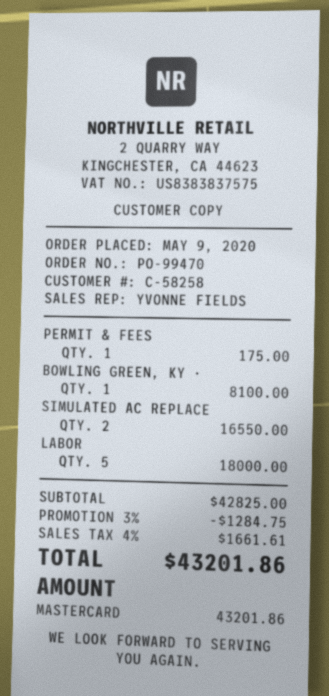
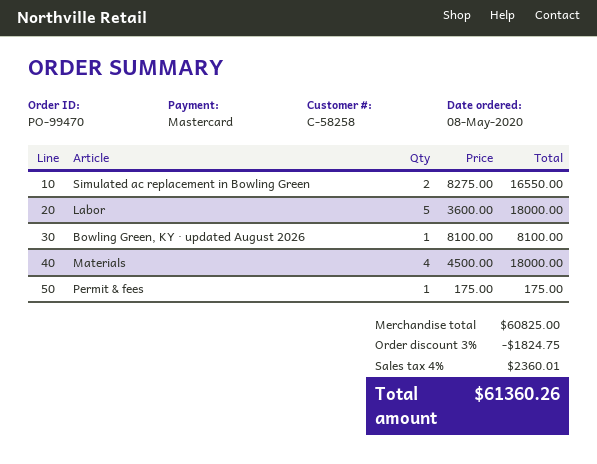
order date: 2020-05-09 -> 2020-05-08
Materials: none -> 4 for 18000.00
subtotal: 42825.00 -> 60825.00
discount: 3% = 1284.75 -> 3% = 1824.75
tax: 4% = 1661.61 -> 4% = 2360.01
total: 43201.86 -> 61360.26

